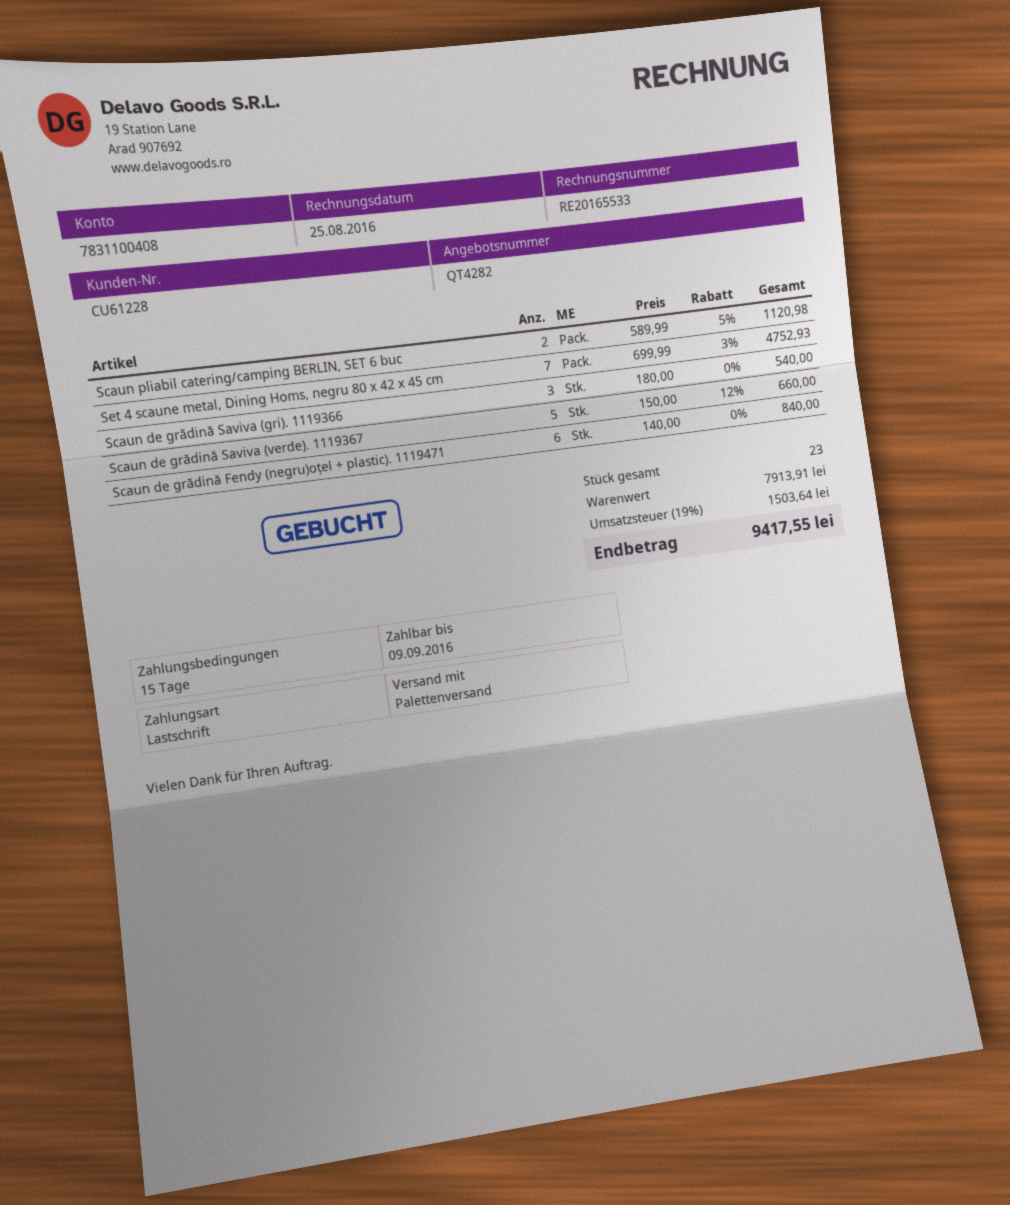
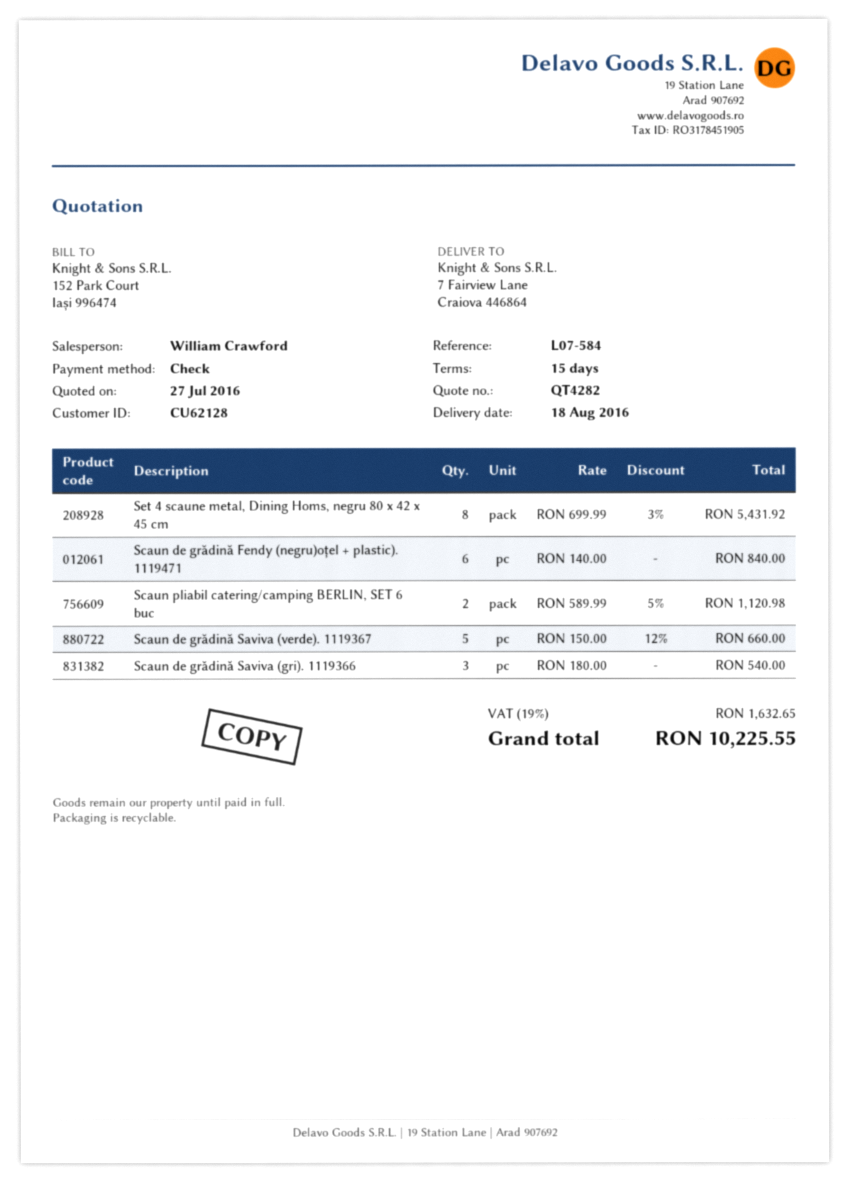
customer number: CU61228 -> CU62128
payment method: direct debit -> cheque
Set 4 scaune metal, Dining Homs, negru 80 x 42 x 45 cm: 7 x 699.99 - 3% = 4752.93 -> 8 x 699.99 - 3% = 5431.92
tax: 19% = 1503.64 -> 19% = 1632.65
total: 9417.55 -> 10225.55

